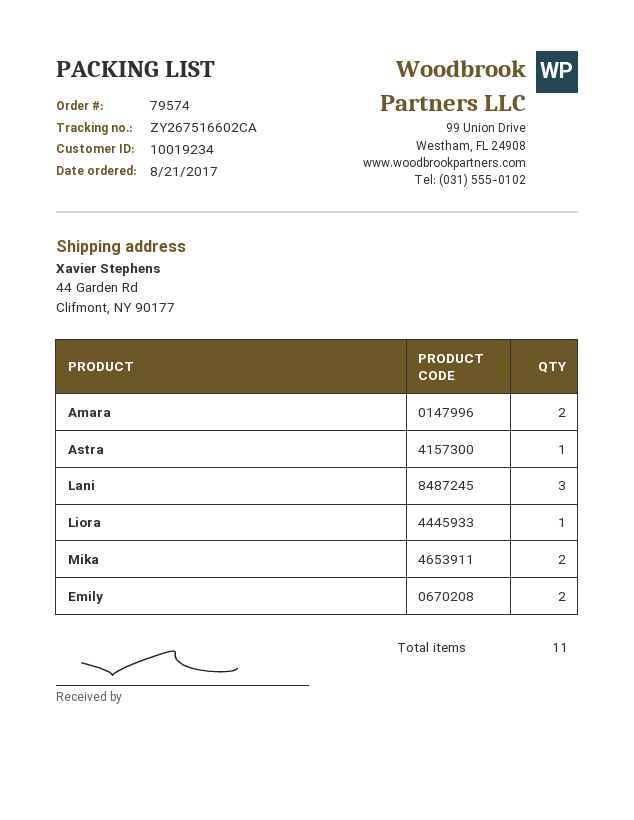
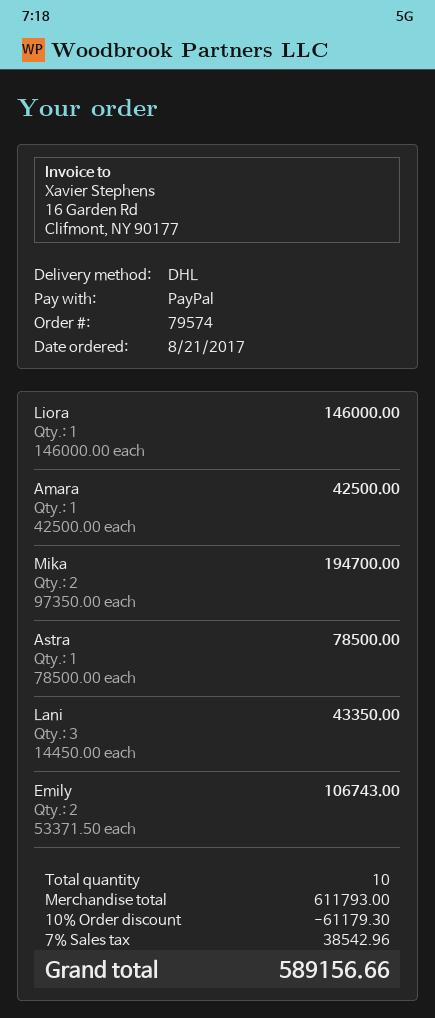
Amara: 2 -> 1
total quantity: 11 -> 10

